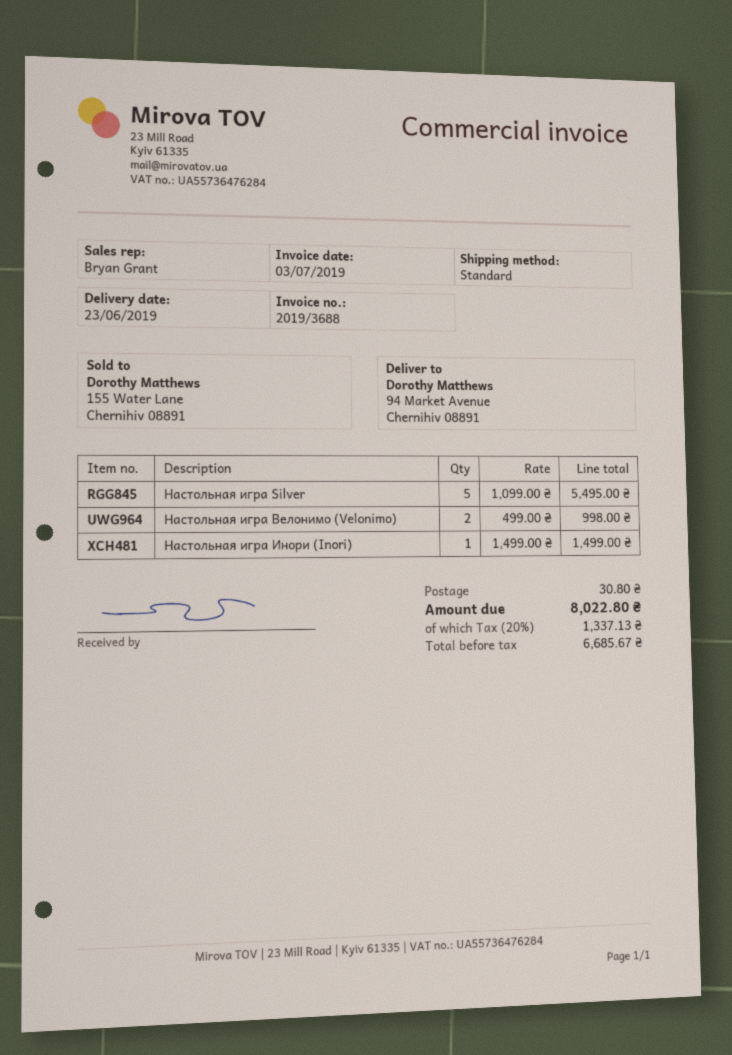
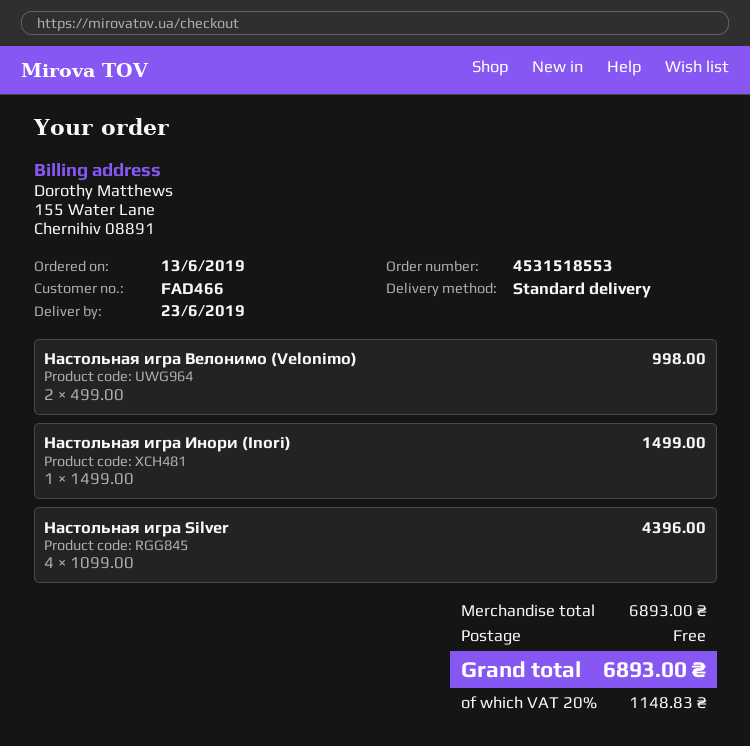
Настольная игра Silver: 5 x 1099.00 = 5495.00 -> 4 x 1099.00 = 4396.00
shipping: 30.80 -> 0.00
tax: 20% = 1337.13 -> 20% = 1148.83
total: 8022.80 -> 6893.00

